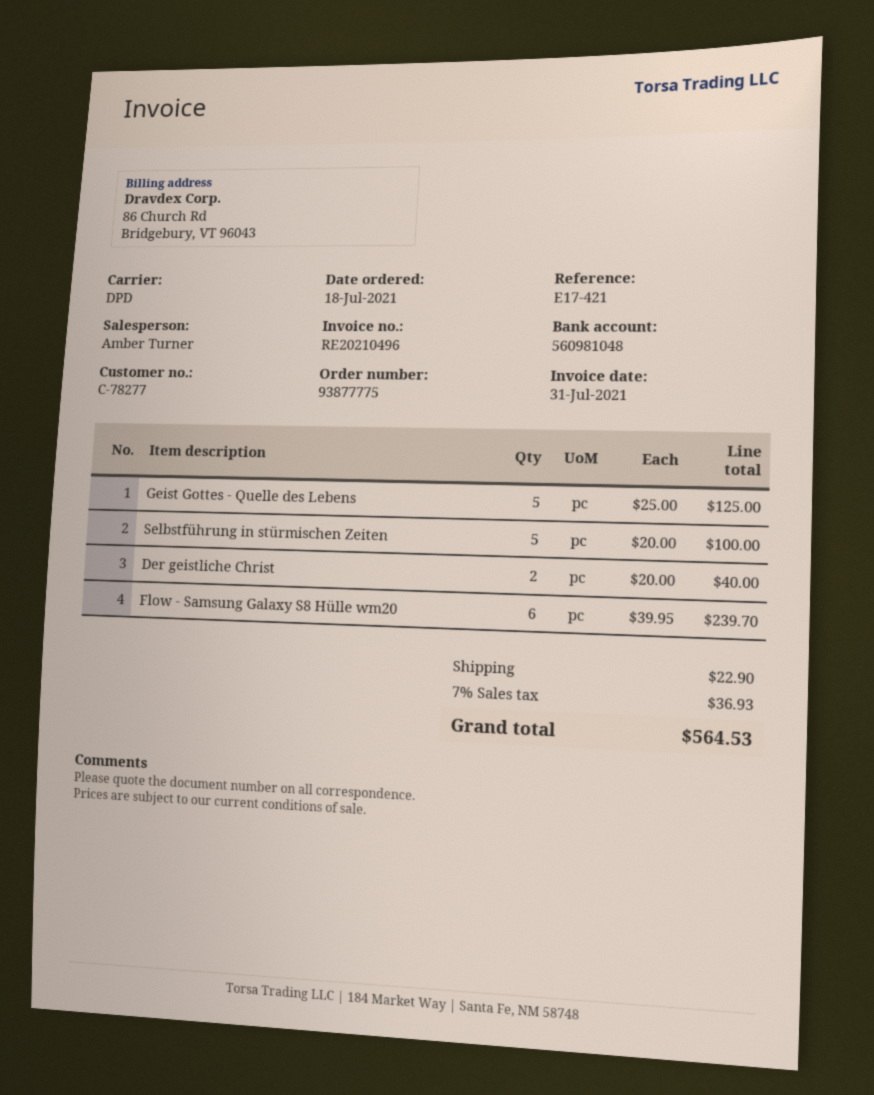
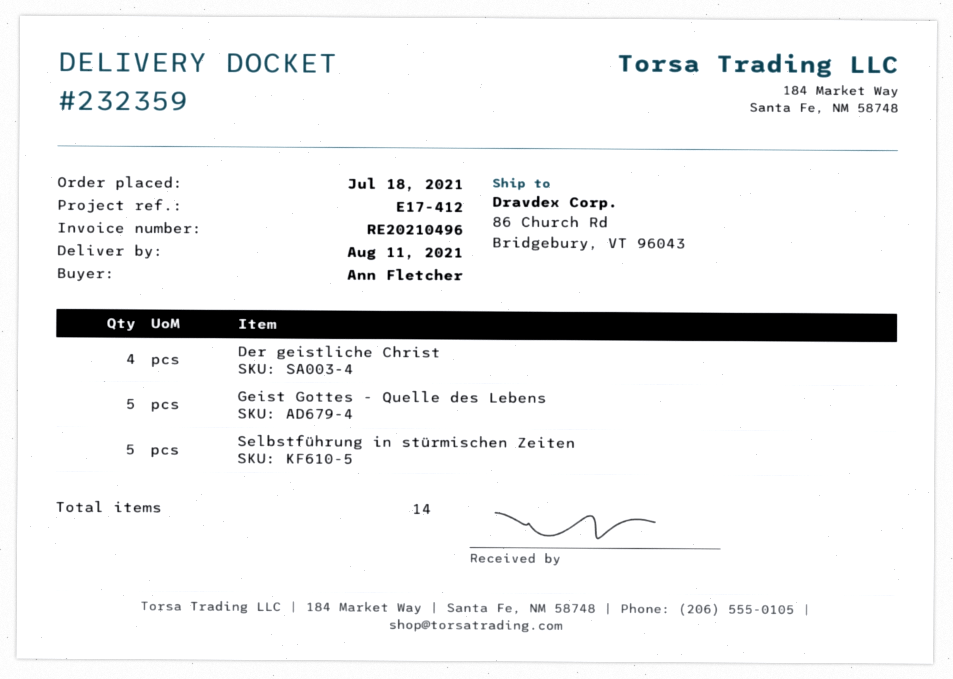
reference: E17-421 -> E17-412
Der geistliche Christ: 2 -> 4
Flow - Samsung Galaxy S8 Hülle wm20: 6 -> none

